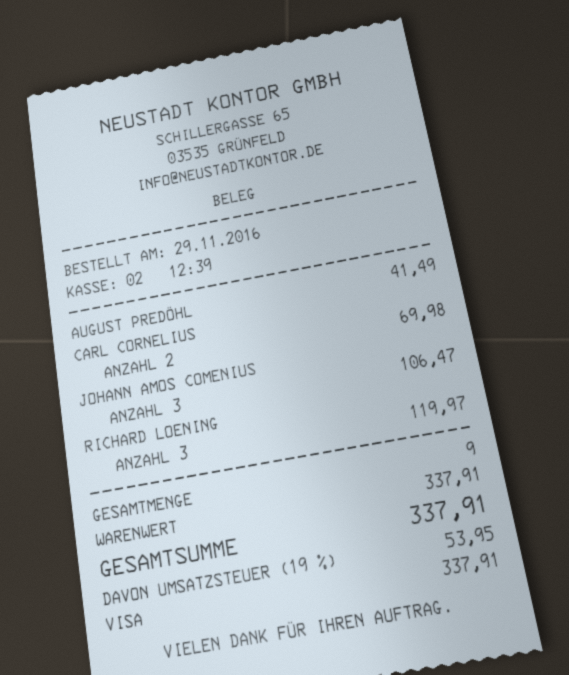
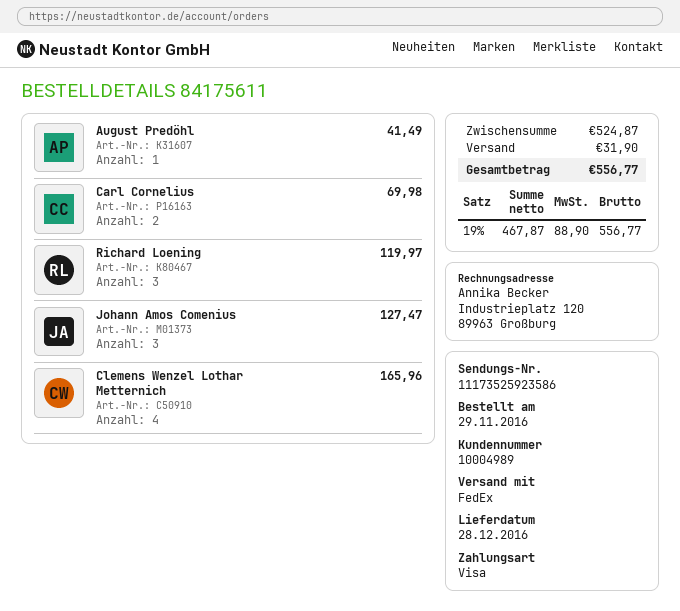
JOHANN AMOS COMENIUS: 3 for 106.47 -> 3 for 127.47
Clemens Wenzel Lothar Metternich: none -> 4 for 165.96
subtotal: 337.91 -> 524.87
shipping: none -> 31.90
tax: 19% = 53.95 -> 19% = 88.90
total: 337.91 -> 556.77

